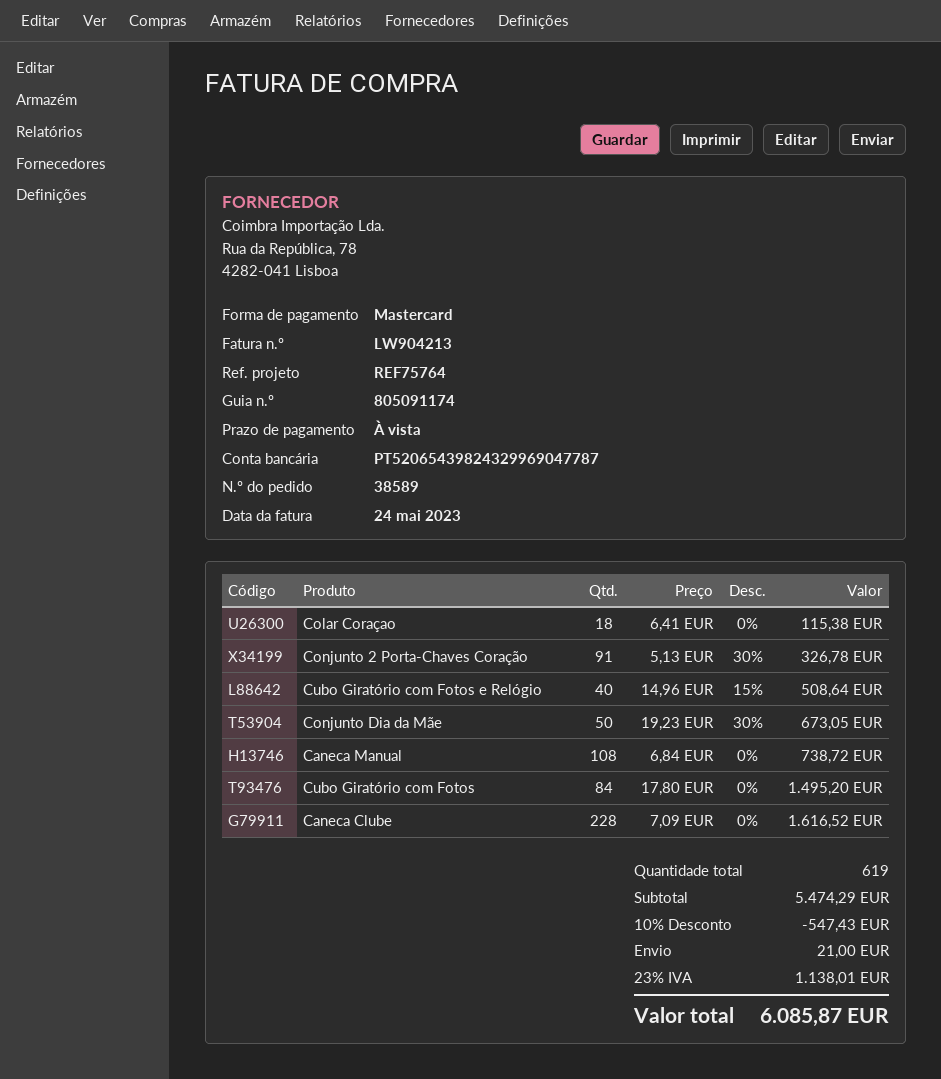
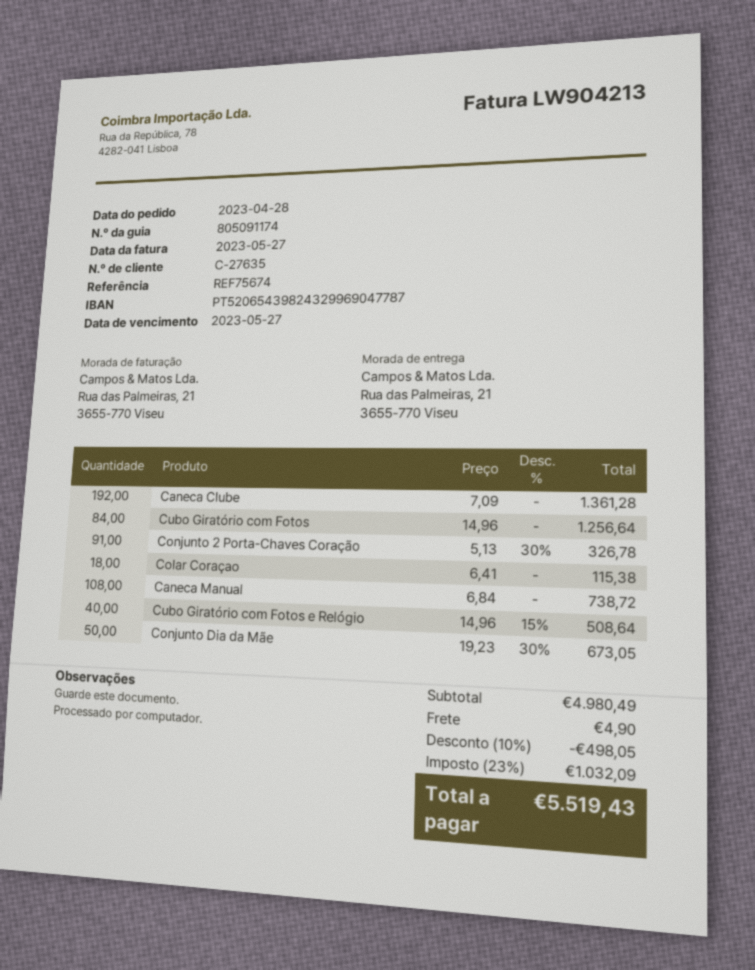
invoice date: 2023-05-24 -> 2023-05-27
reference: REF75764 -> REF75674
Cubo Giratório com Fotos: 84 x 17.80 = 1495.20 -> 84 x 14.96 = 1256.64
Caneca Clube: 228 x 7.09 = 1616.52 -> 192 x 7.09 = 1361.28
subtotal: 5474.29 -> 4980.49
discount: 10% = 547.43 -> 10% = 498.05
shipping: 21.00 -> 4.90
tax: 23% = 1138.01 -> 23% = 1032.09
total: 6085.87 -> 5519.43

